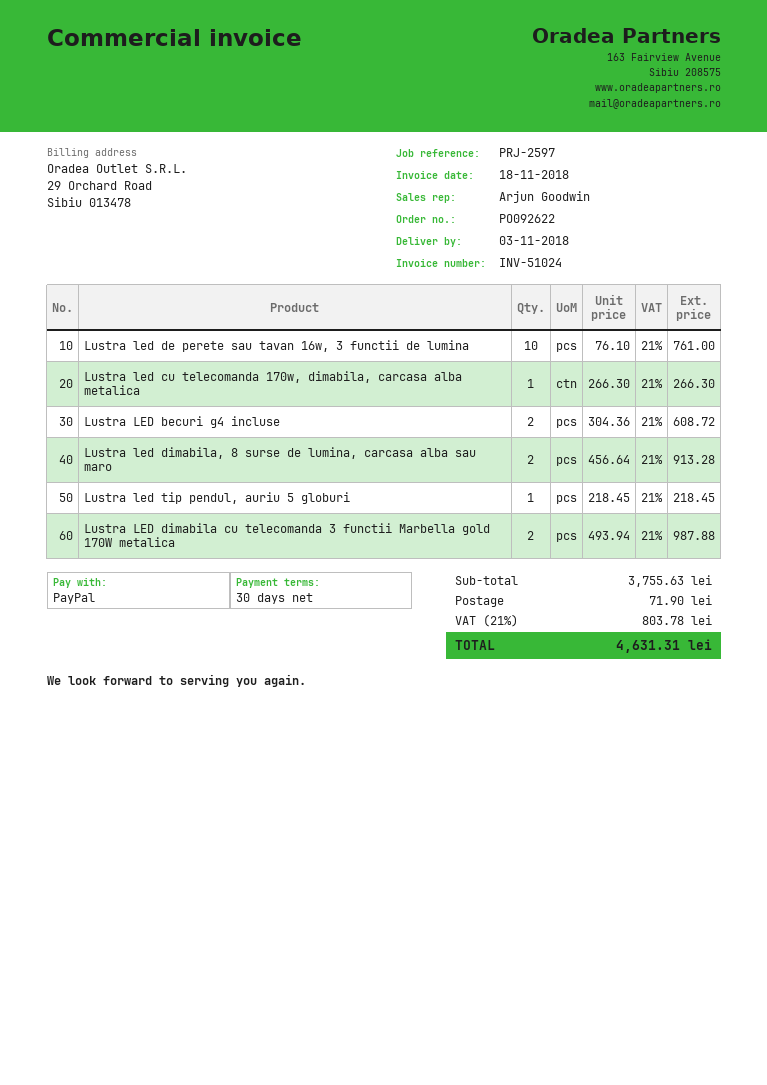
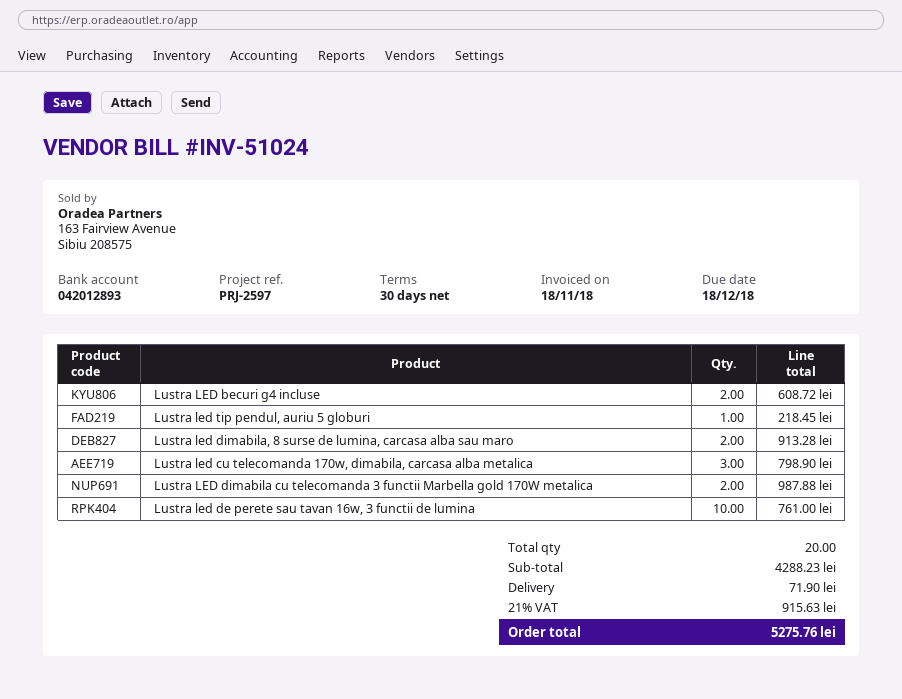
Lustra led cu telecomanda 170w, dimabila, carcasa alba metalica: 1 for 266.30 -> 3 for 798.90
subtotal: 3755.63 -> 4288.23
tax: 21% = 803.78 -> 21% = 915.63
total: 4631.31 -> 5275.76

